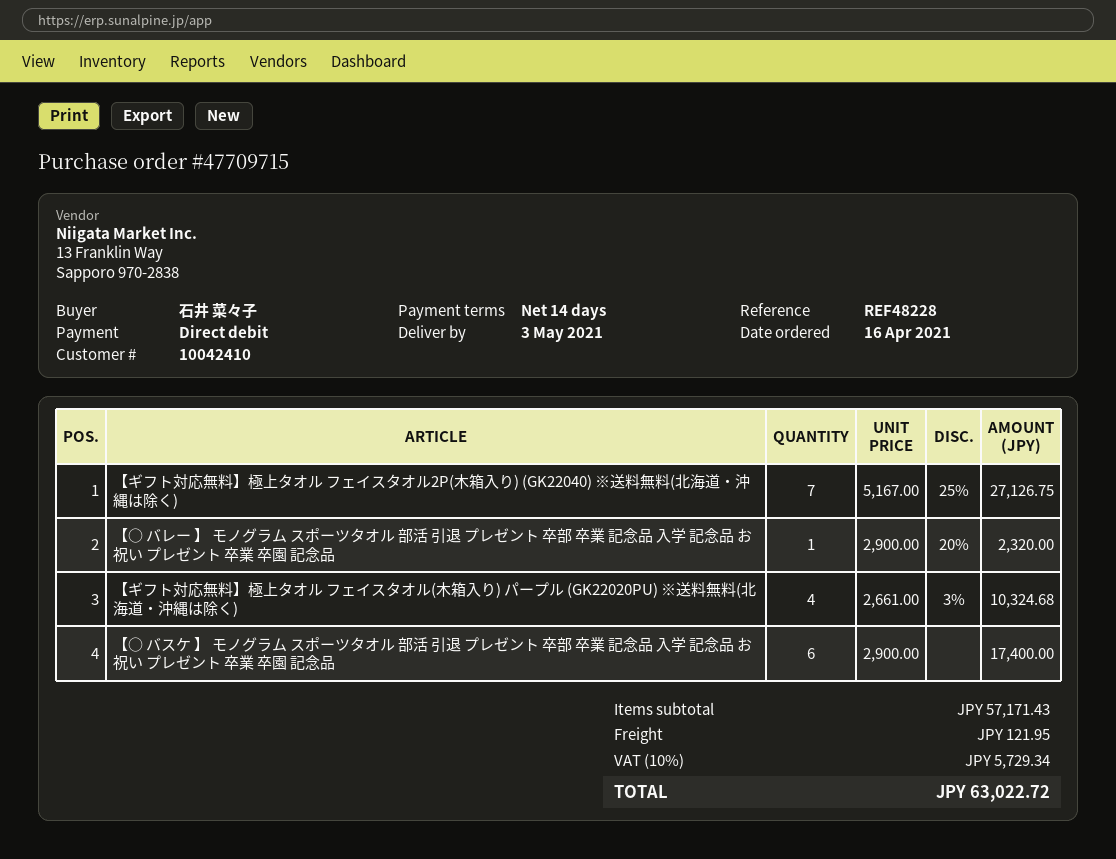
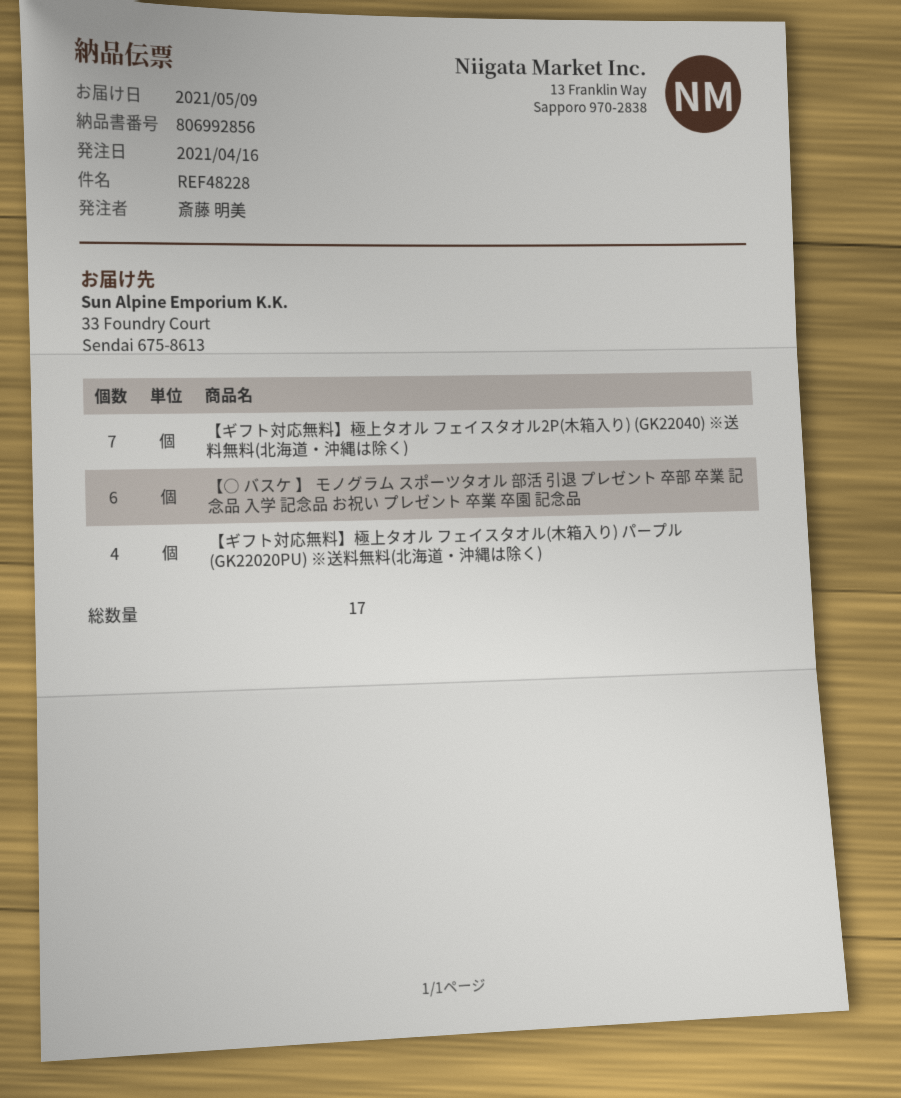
delivery date: 2021-05-03 -> 2021-05-09
ordered by: 石井 菜々子 -> 斎藤 明美
【○ バレー 】 モノグラム スポーツタオル 部活 引退 プレゼント 卒部 卒業 記念品 入学 記念品 お祝い プレゼント 卒業 卒園 記念品: 1 -> none

